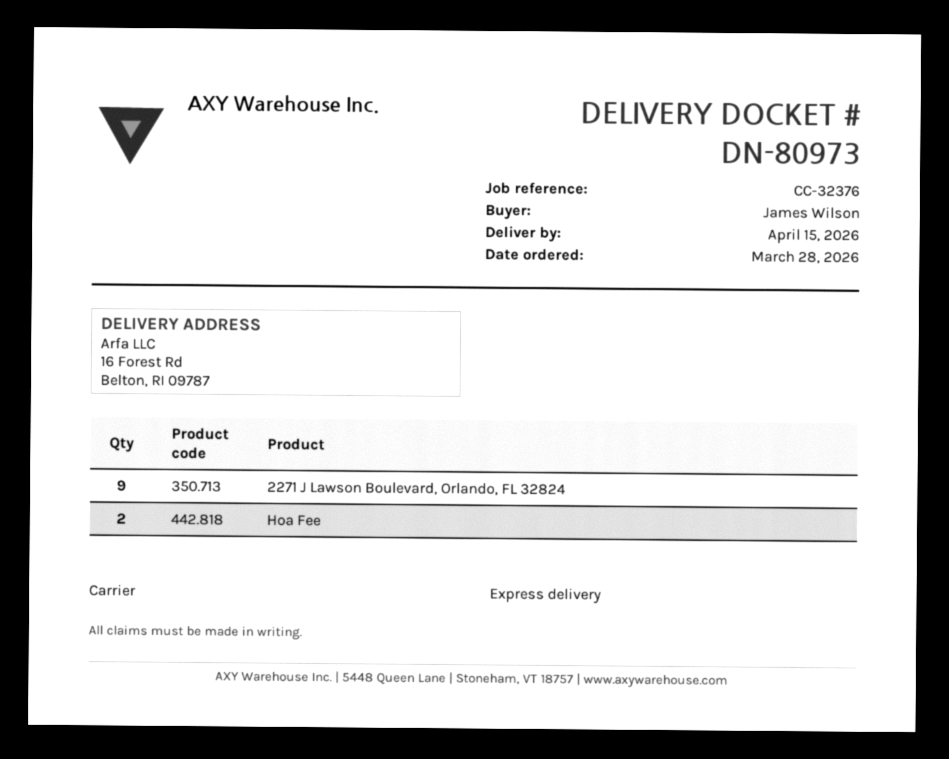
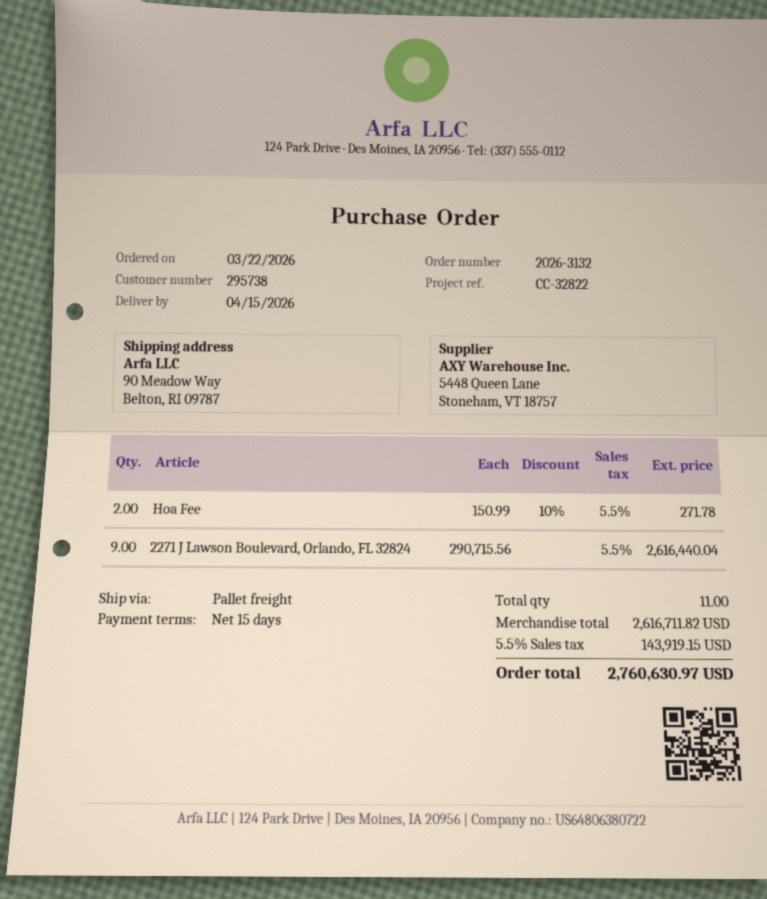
order date: 2026-03-28 -> 2026-03-22
reference: CC-32376 -> CC-32822
shipping method: express -> pallet freight
ship to: 16 Forest Rd, Belton, RI 09787 -> 90 Meadow Way, Belton, RI 09787

